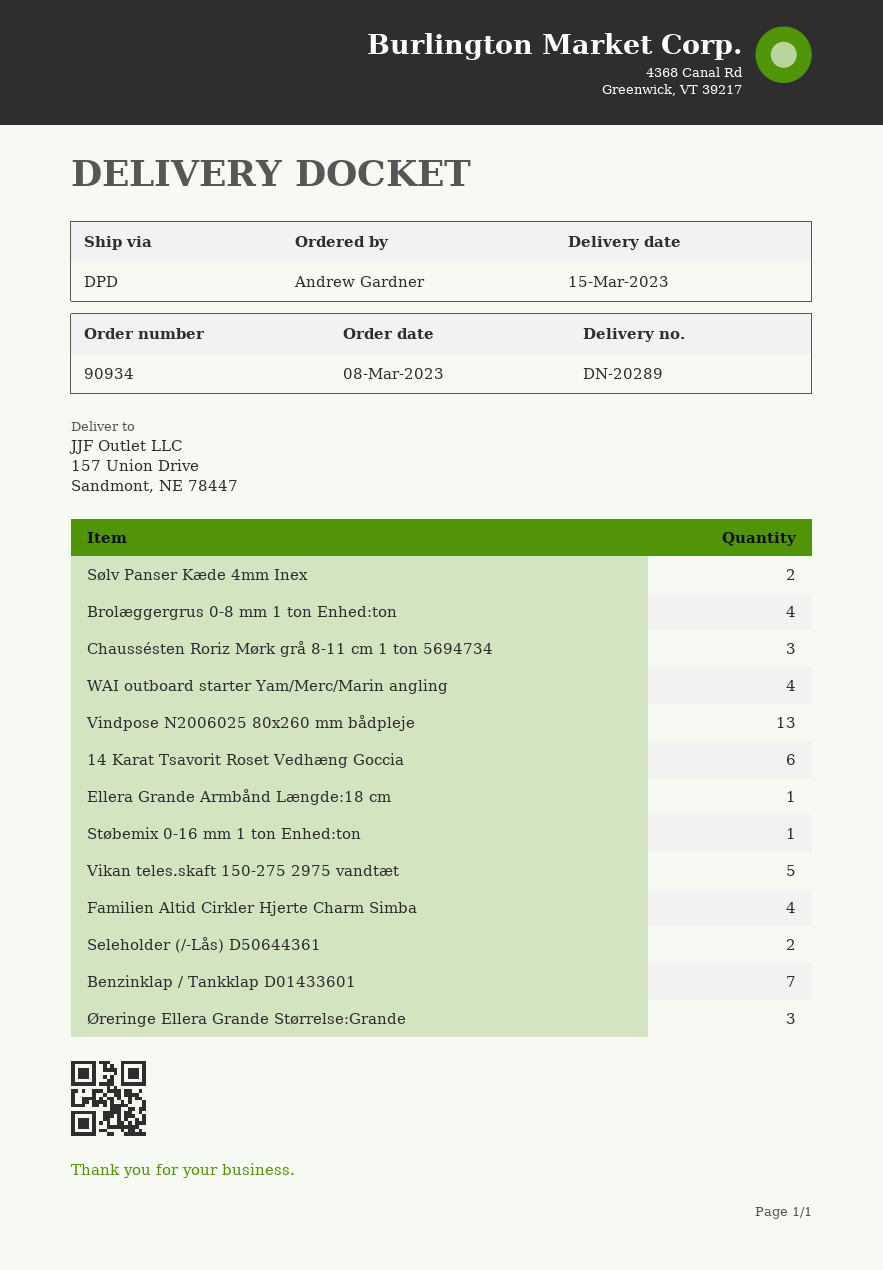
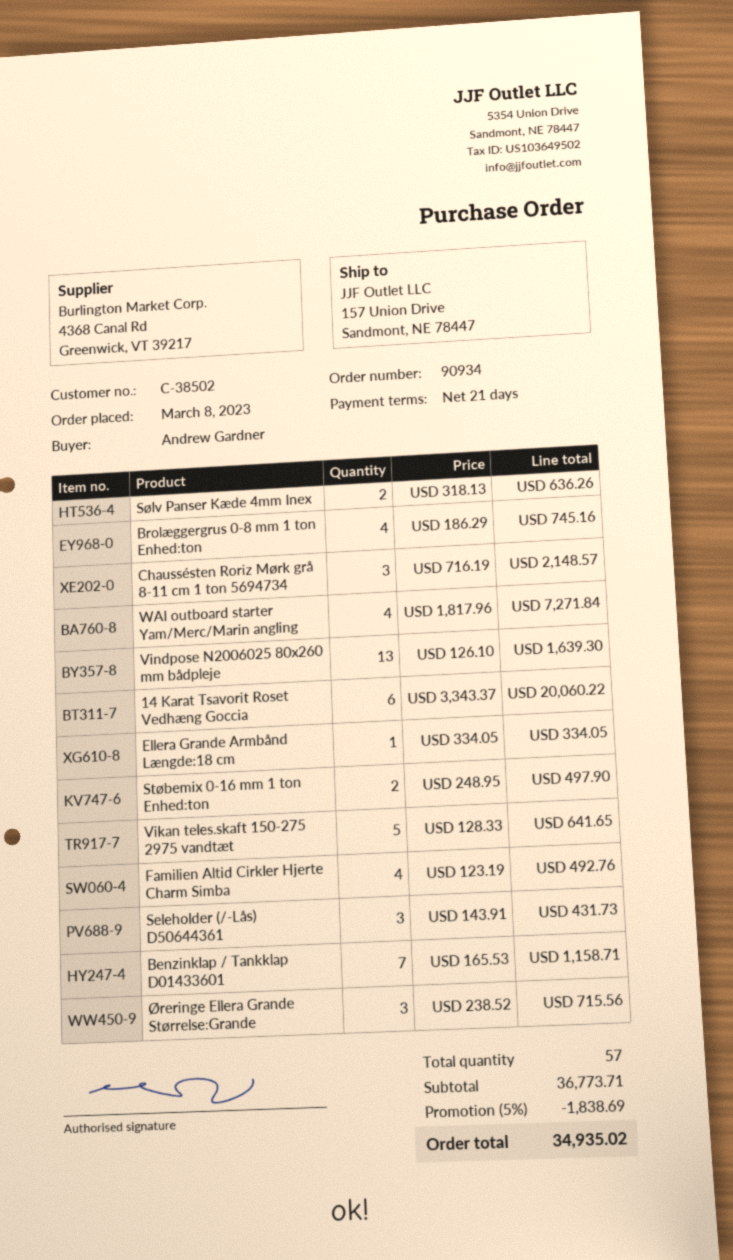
Støbemix 0-16 mm 1 ton Enhed:ton: 1 -> 2
Seleholder (/-Lås) D50644361: 2 -> 3

